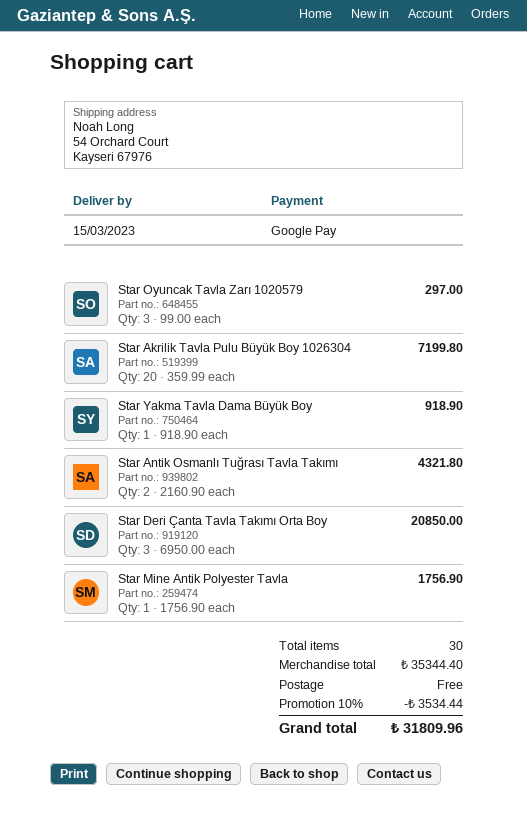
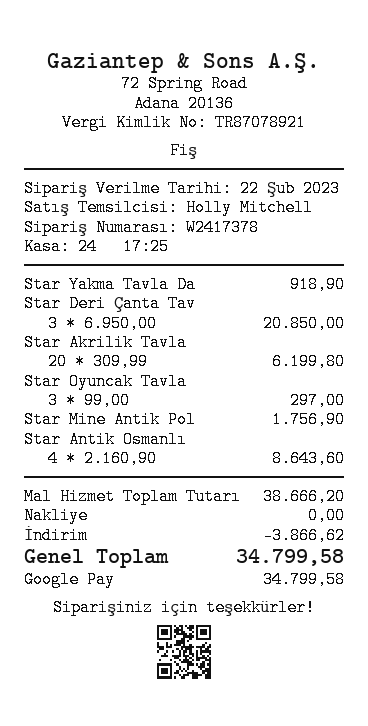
Star Akrilik Tavla Pulu Büyük Boy 1026304: 20 x 359.99 = 7199.80 -> 20 x 309.99 = 6199.80
Star Antik Osmanlı Tuğrası Tavla Takımı: 2 x 2160.90 = 4321.80 -> 4 x 2160.90 = 8643.60
subtotal: 35344.40 -> 38666.20
discount: 3534.44 -> 3866.62
total: 31809.96 -> 34799.58

